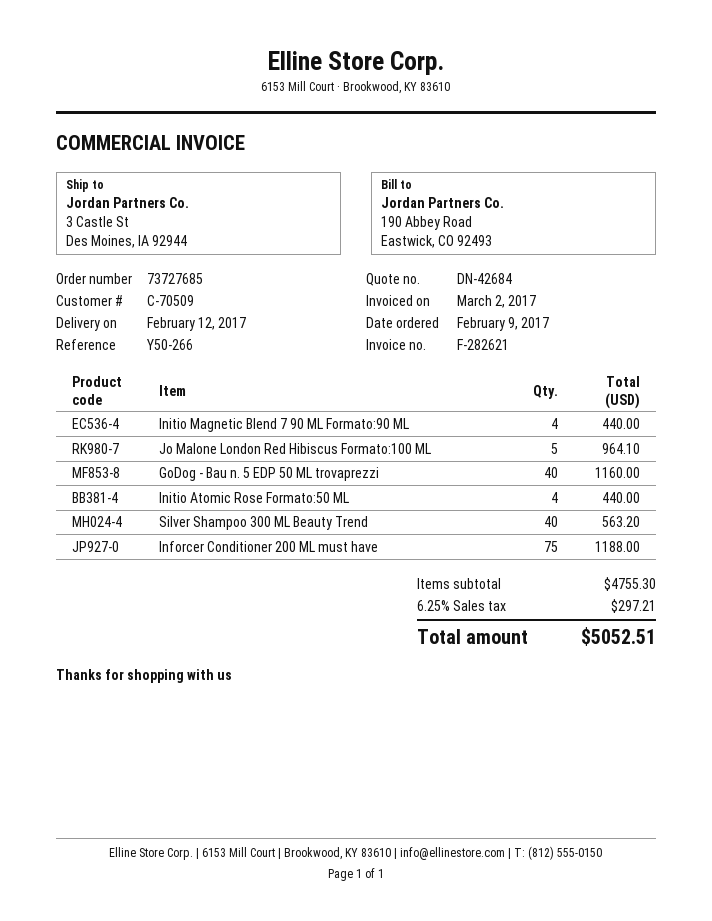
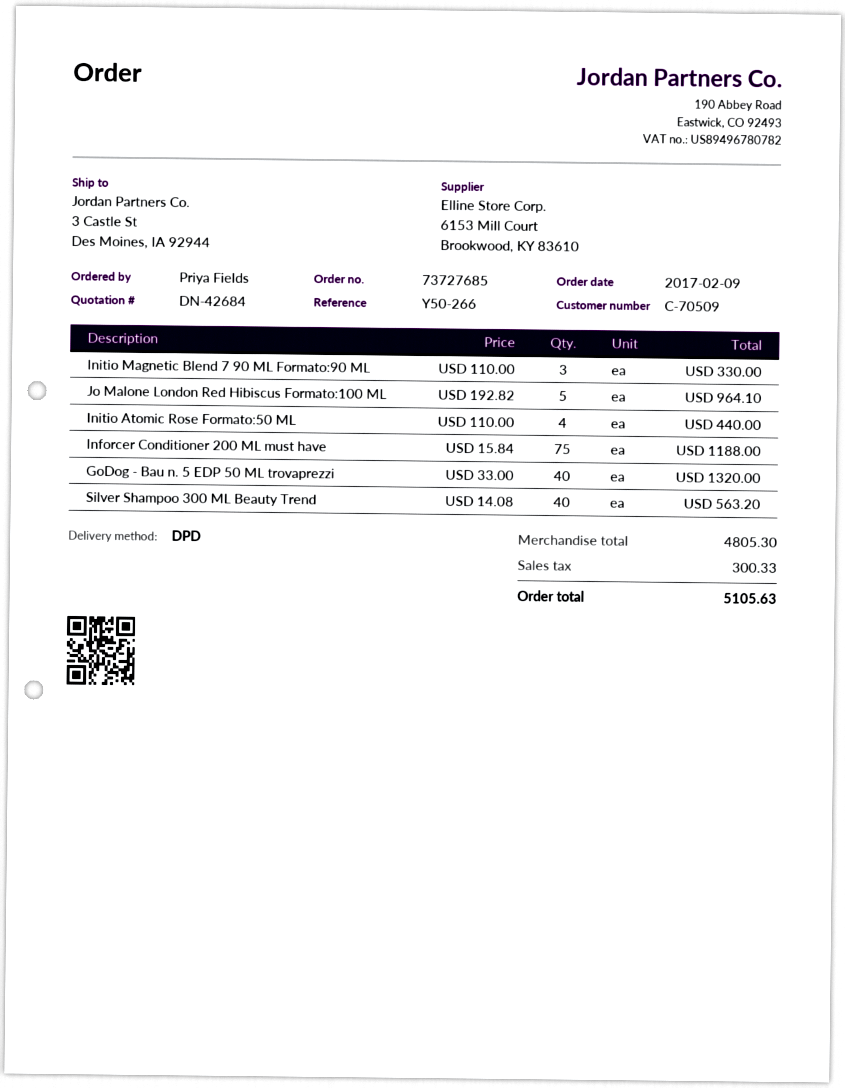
Initio Magnetic Blend 7 90 ML Formato:90 ML: 4 for 440.00 -> 3 for 330.00
GoDog - Bau n. 5 EDP 50 ML trovaprezzi: 40 for 1160.00 -> 40 for 1320.00
subtotal: 4755.30 -> 4805.30
tax: 297.21 -> 300.33
total: 5052.51 -> 5105.63

